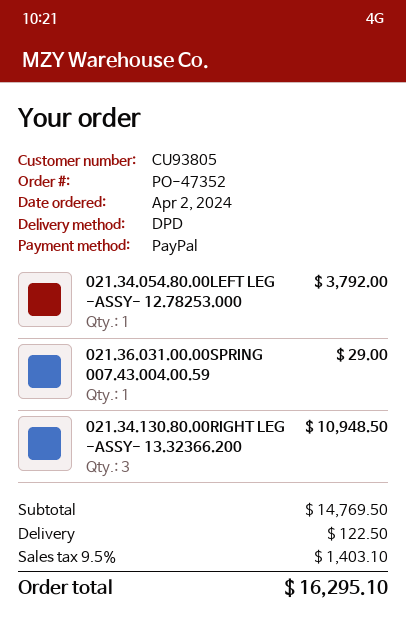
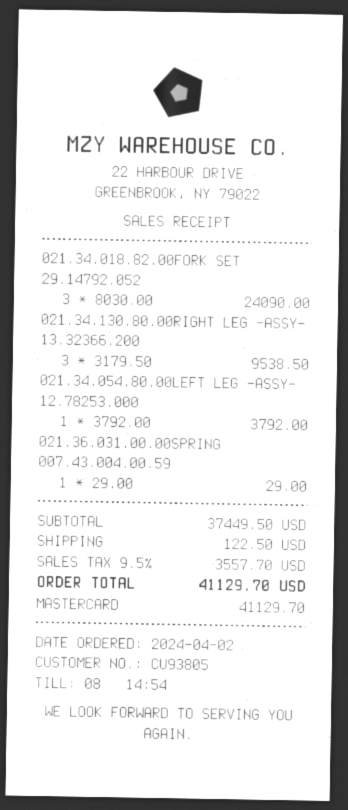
payment method: PayPal -> Mastercard
021.34.130.80.00RIGHT LEG -ASSY- 13.32366.200: 3 for 10948.50 -> 3 for 9538.50
021.34.018.82.00FORK SET 29.14792.052: none -> 3 for 24090.00
subtotal: 14769.50 -> 37449.50
tax: 9.5% = 1403.10 -> 9.5% = 3557.70
total: 16295.10 -> 41129.70

